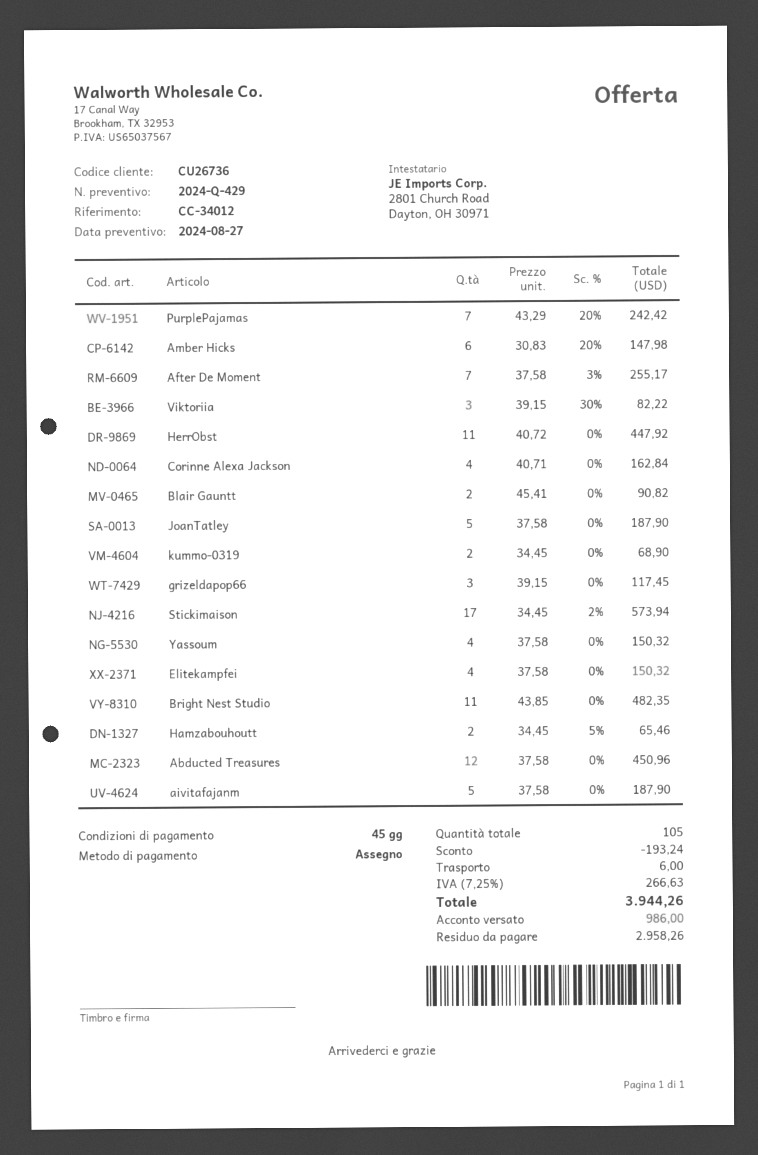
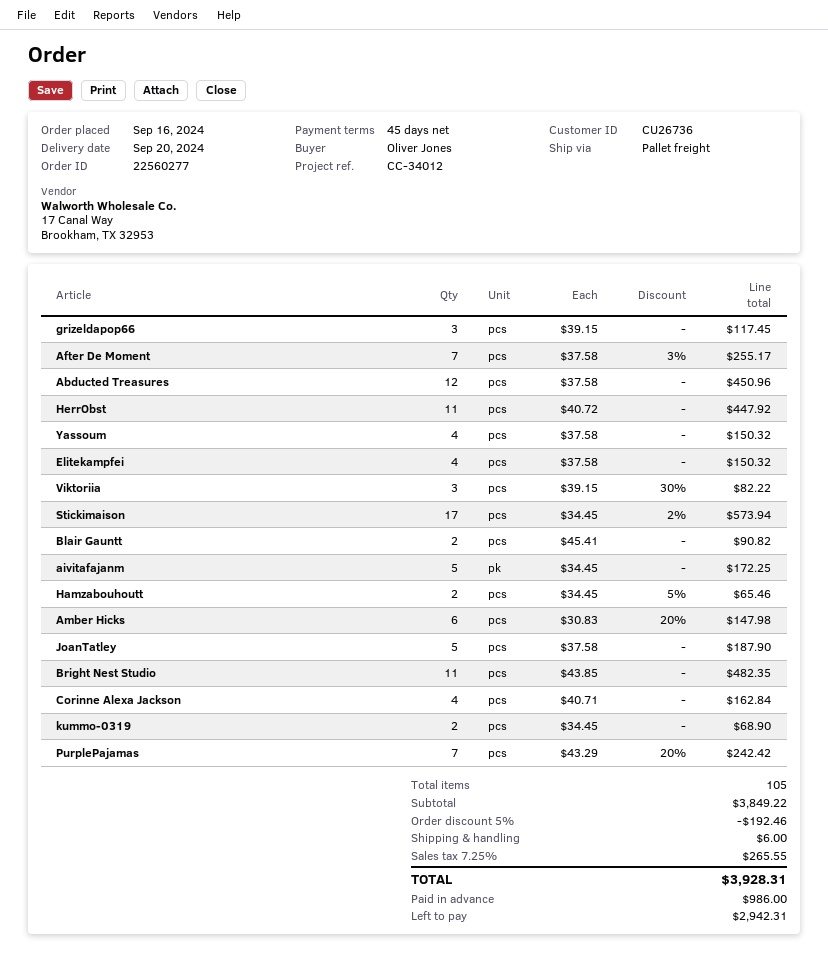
aivitafajanm: 5 x 37.58 = 187.90 -> 5 x 34.45 = 172.25
discount: 193.24 -> 192.46
tax: 7.25% = 266.63 -> 7.25% = 265.55
total: 3944.26 -> 3928.31
balance: 2958.26 -> 2942.31

